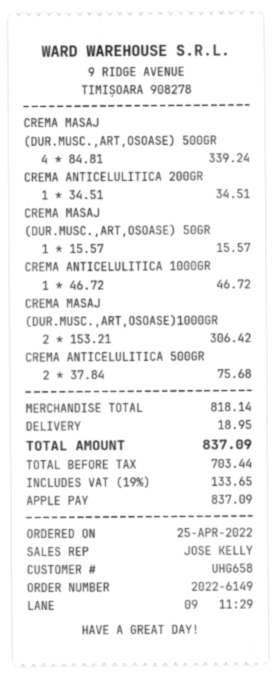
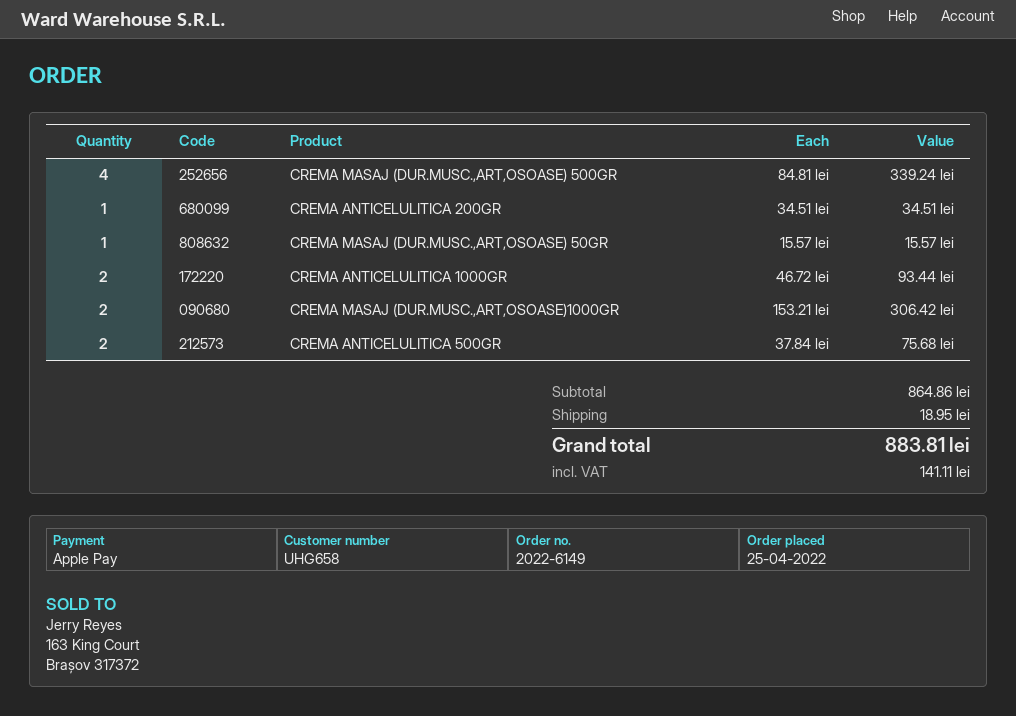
CREMA ANTICELULITICA 1000GR: 1 x 46.72 = 46.72 -> 2 x 46.72 = 93.44
subtotal: 818.14 -> 864.86
tax: 133.65 -> 141.11
total: 837.09 -> 883.81

